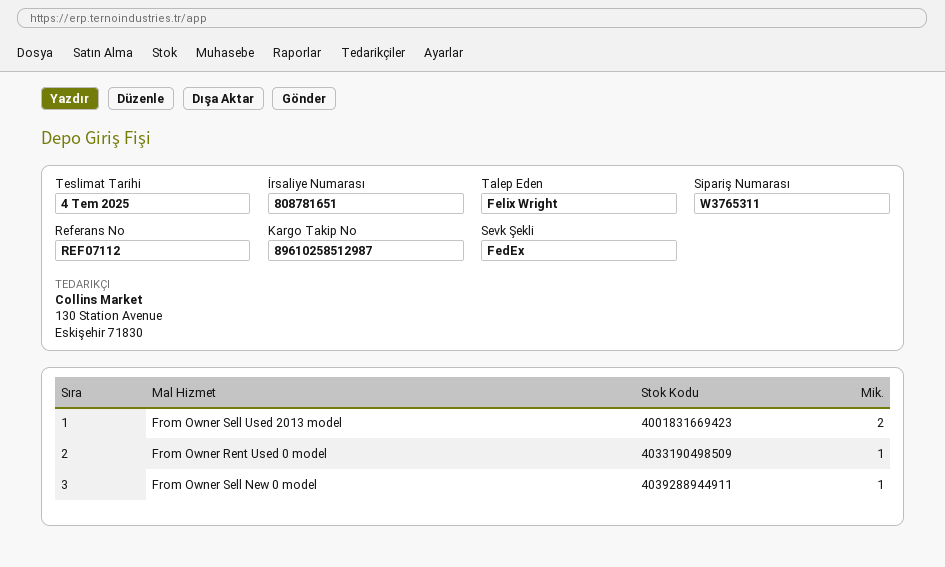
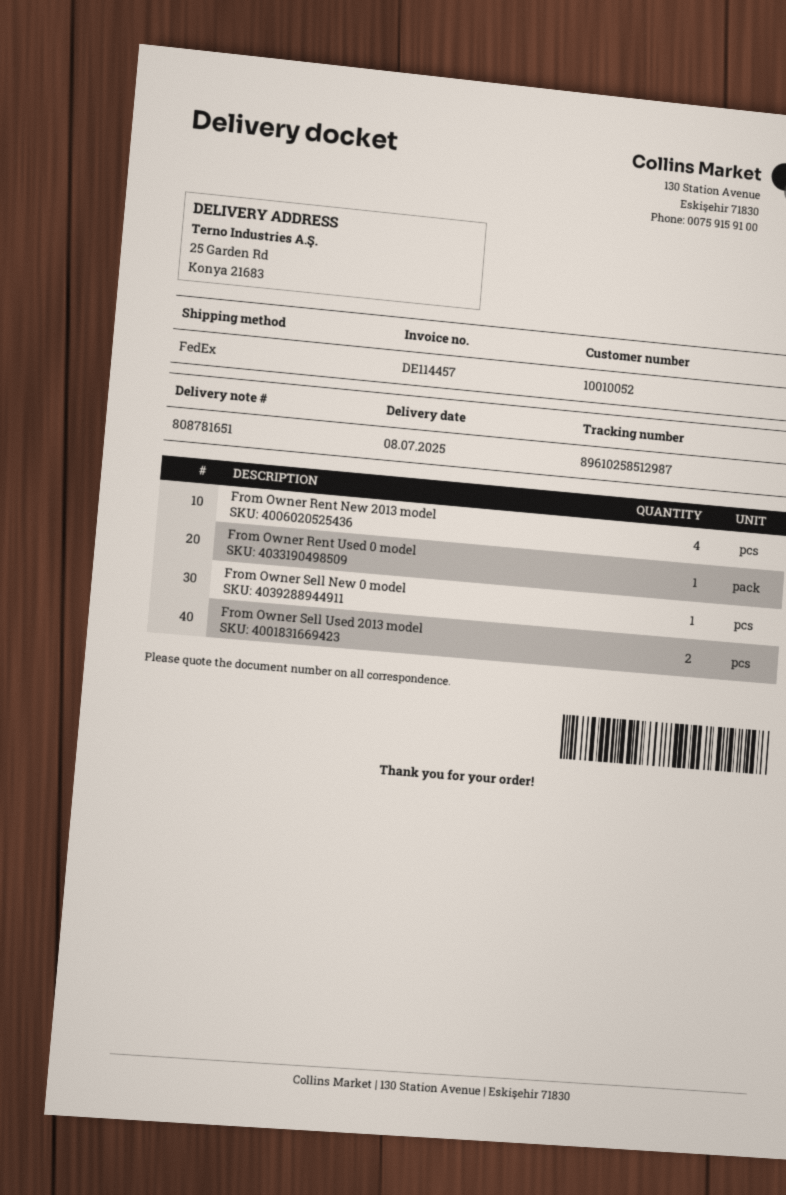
delivery date: 2025-07-04 -> 2025-07-08
From Owner Rent New 2013 model: none -> 4

